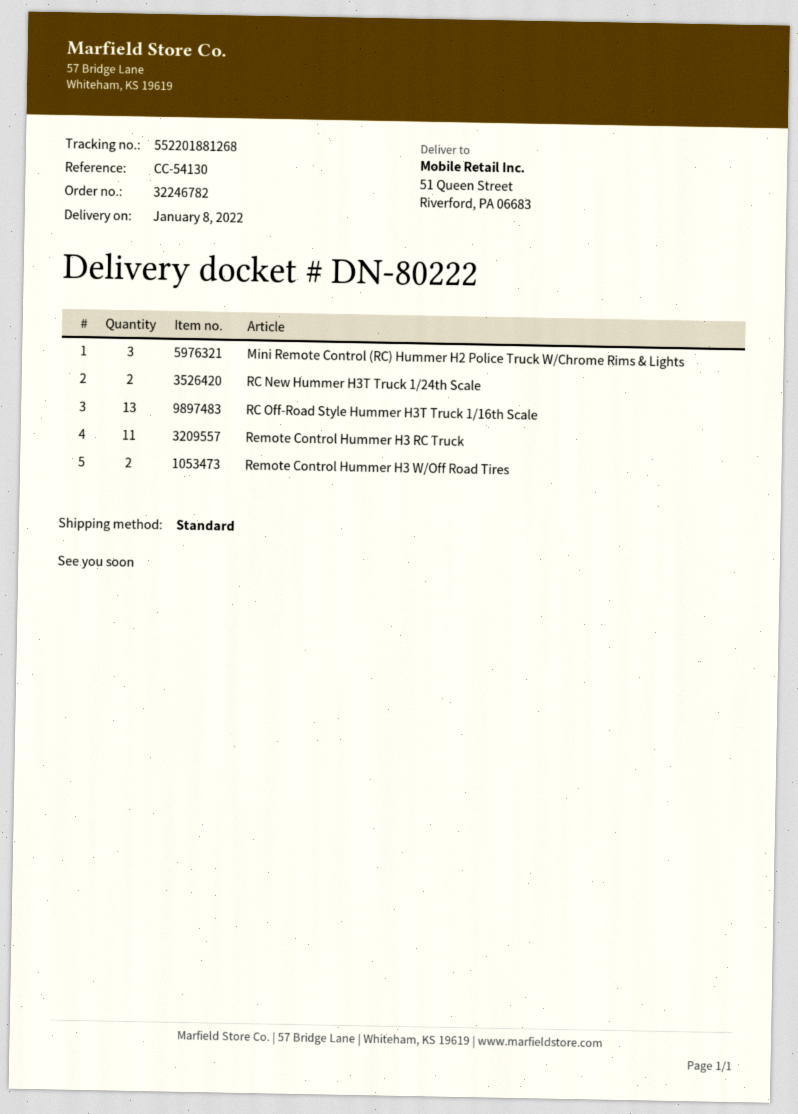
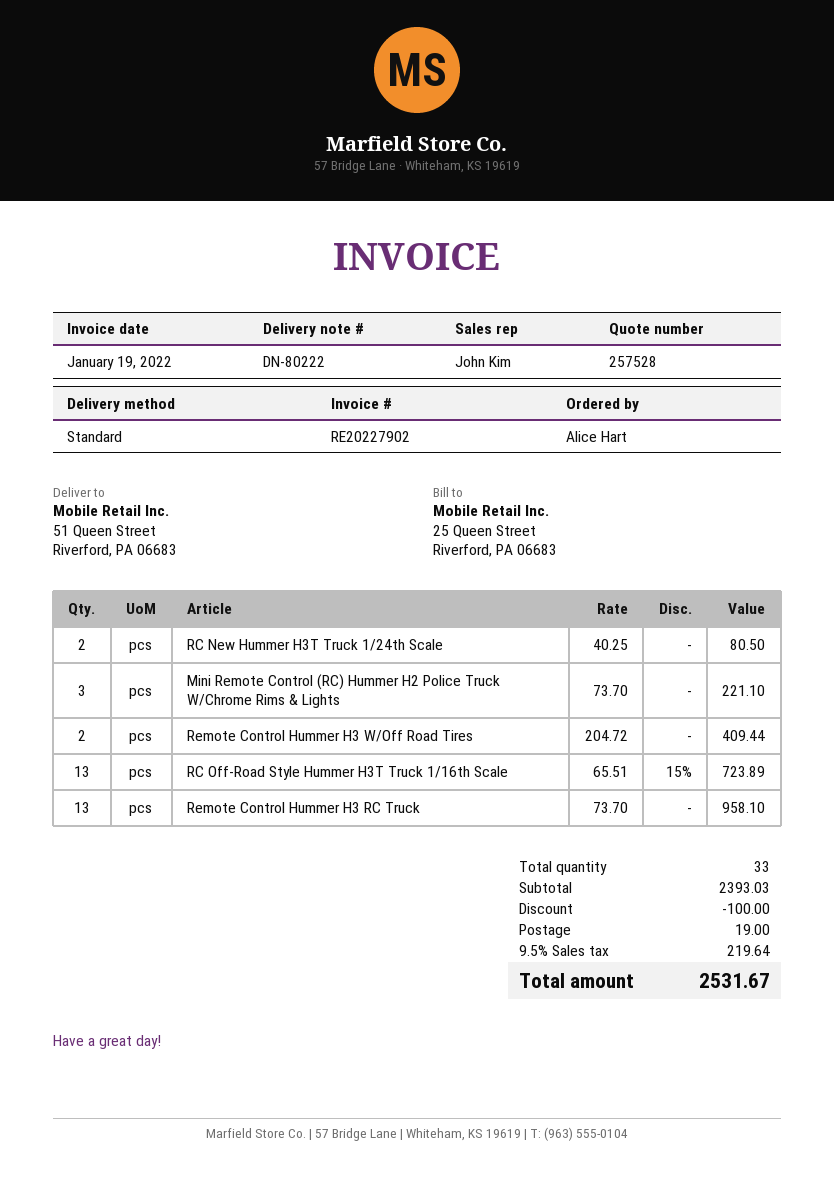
Remote Control Hummer H3 RC Truck: 11 -> 13

